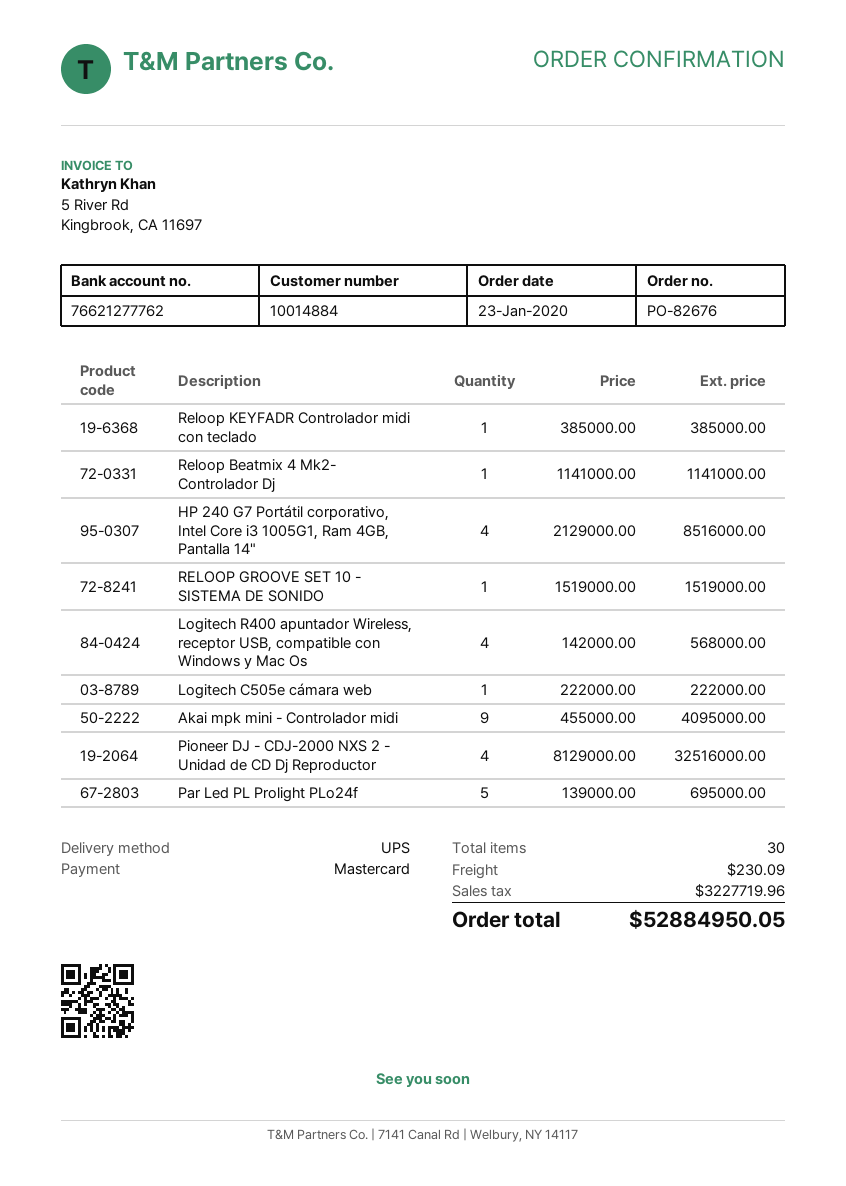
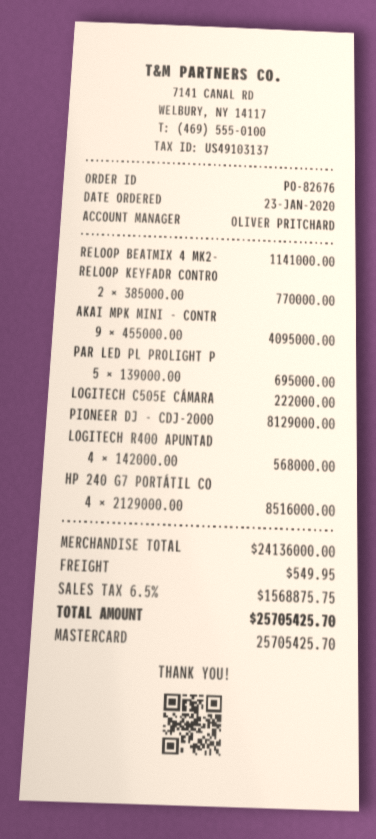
Reloop KEYFADR Controlador midi con teclado: 1 x 385000.00 = 385000.00 -> 2 x 385000.00 = 770000.00
RELOOP GROOVE SET 10 - SISTEMA DE SONIDO: 1 x 1519000.00 = 1519000.00 -> none
Pioneer DJ - CDJ-2000 NXS 2 - Unidad de CD Dj Reproductor: 4 x 8129000.00 = 32516000.00 -> 1 x 8129000.00 = 8129000.00
shipping: 230.09 -> 549.95
tax: 3227719.96 -> 1568875.75
total: 52884950.05 -> 25705425.70

